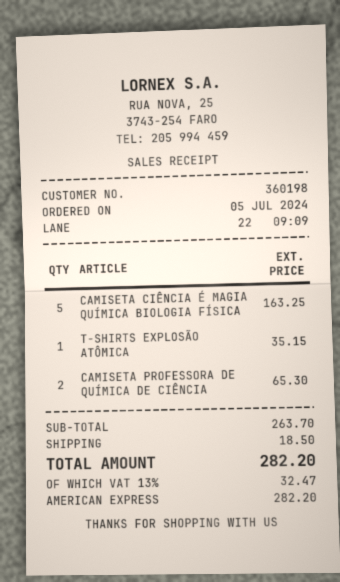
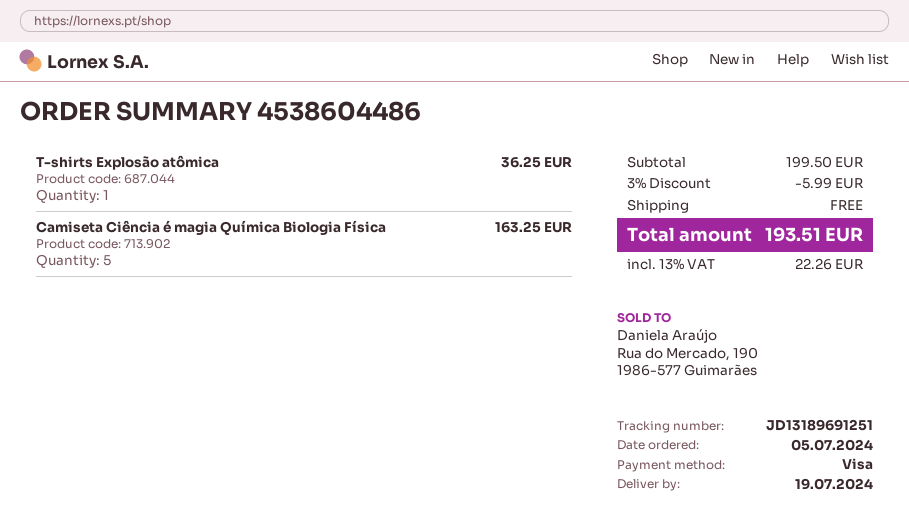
payment method: American Express -> Visa
T-SHIRTS EXPLOSÃO ATÔMICA: 1 for 35.15 -> 1 for 36.25
CAMISETA PROFESSORA DE QUÍMICA DE CIÊNCIA: 2 for 65.30 -> none
subtotal: 263.70 -> 199.50
discount: none -> 3% = 5.99
shipping: 18.50 -> 0.00
tax: 13% = 32.47 -> 13% = 22.26
total: 282.20 -> 193.51

